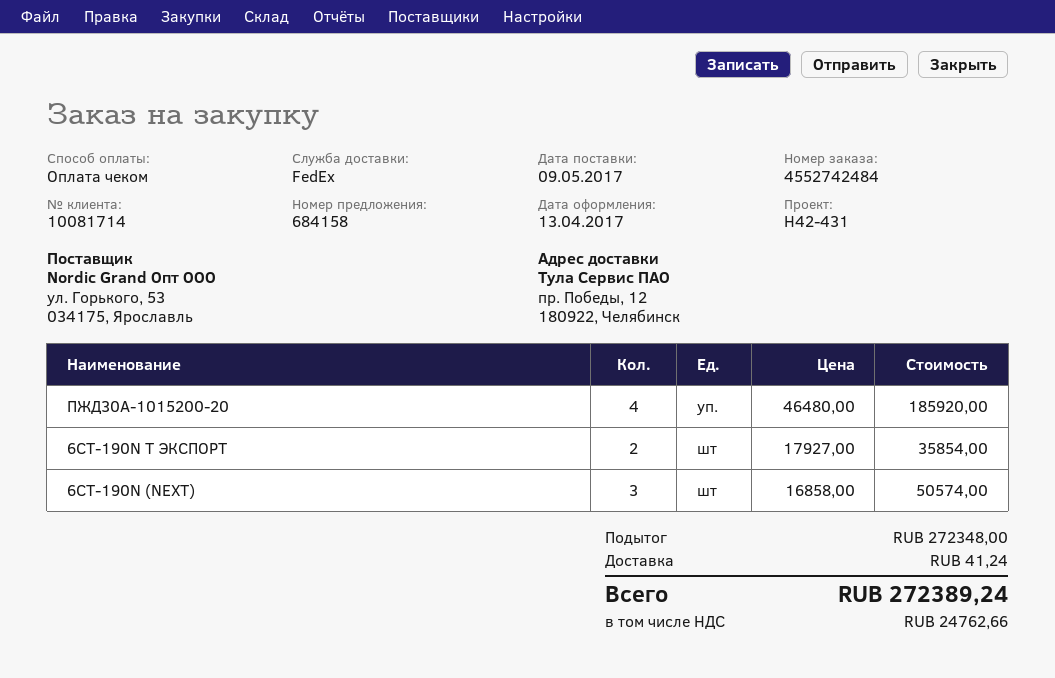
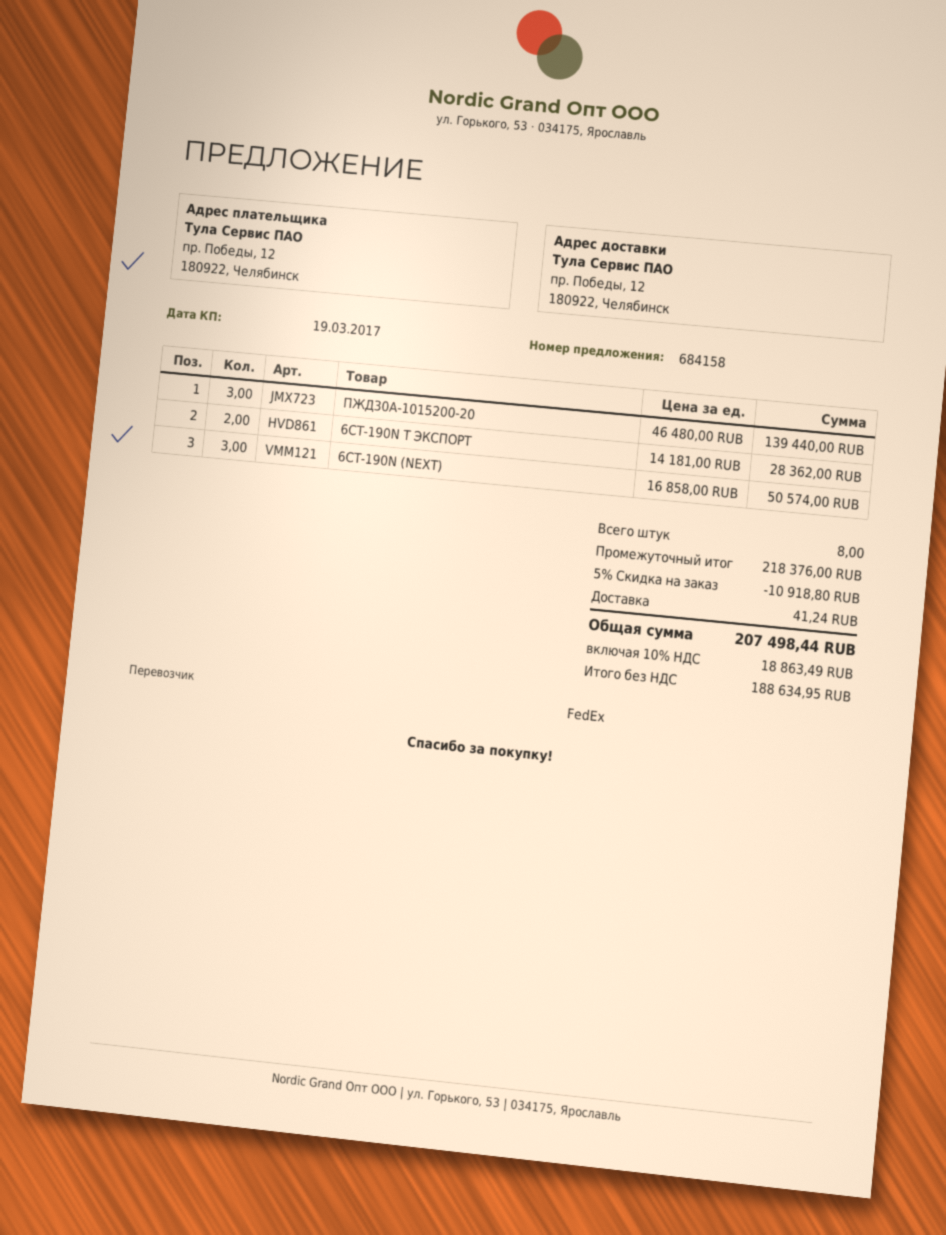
ПЖД30А-1015200-20: 4 x 46480.00 = 185920.00 -> 3 x 46480.00 = 139440.00
6СТ-190N Т ЭКСПОРТ: 2 x 17927.00 = 35854.00 -> 2 x 14181.00 = 28362.00
subtotal: 272348.00 -> 218376.00
discount: none -> 5% = 10918.80
tax: 24762.66 -> 18863.49
total: 272389.24 -> 207498.44

